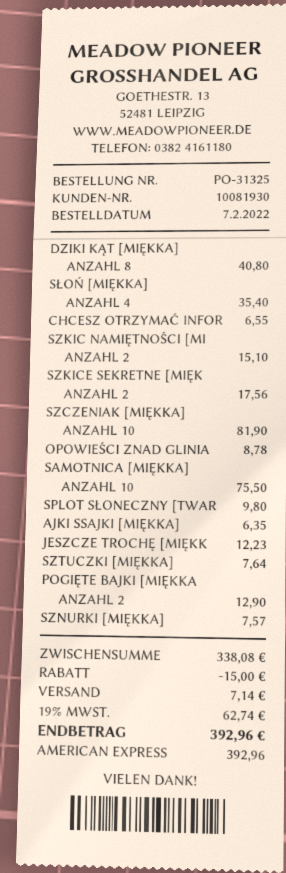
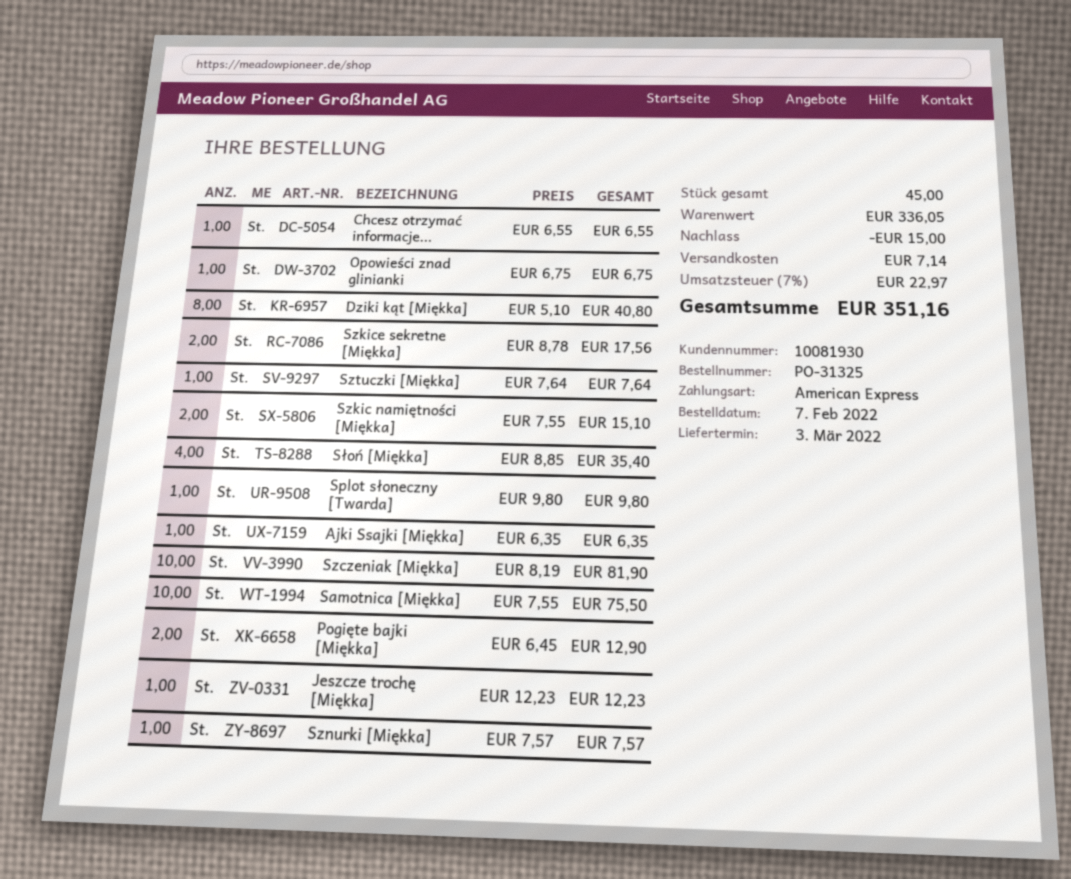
OPOWIEŚCI ZNAD GLINIA: 1 for 8.78 -> 1 for 6.75
subtotal: 338.08 -> 336.05
tax: 19% = 62.74 -> 7% = 22.97
total: 392.96 -> 351.16

